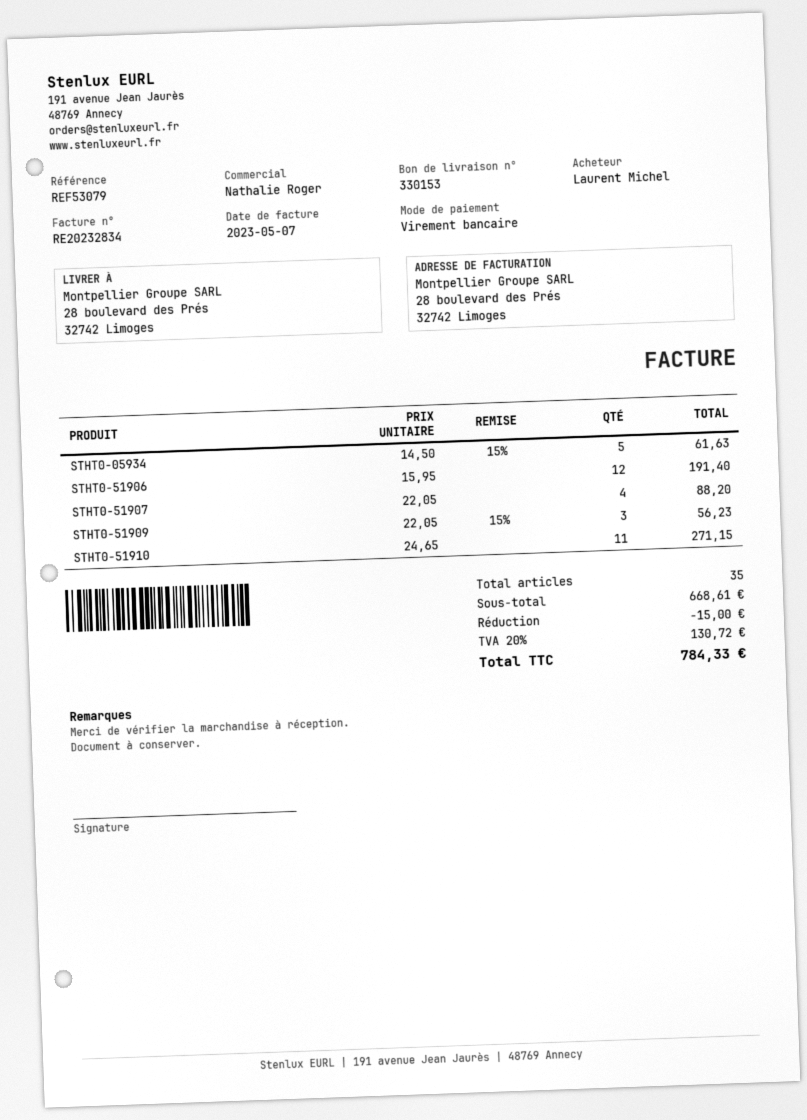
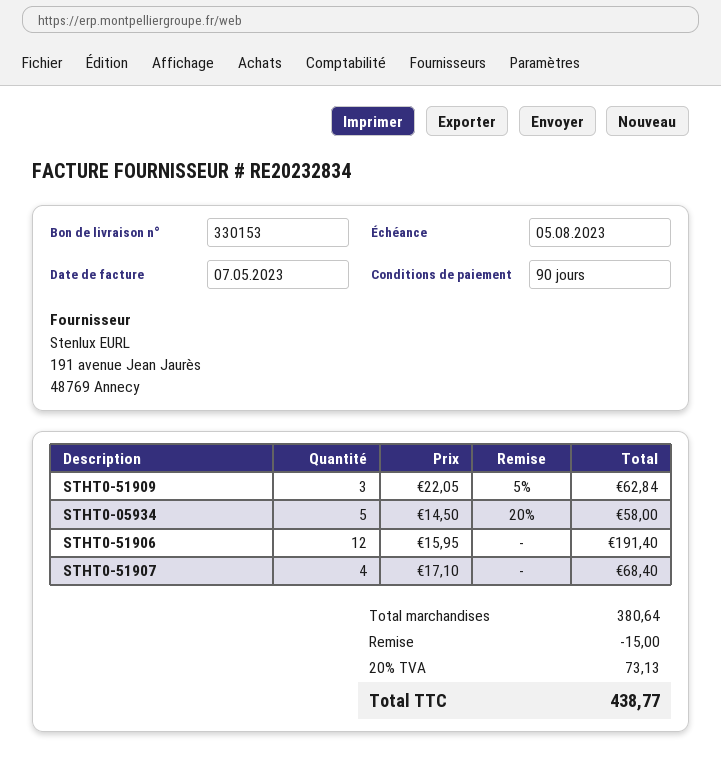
STHT0-05934: 5 x 14.50 - 15% = 61.63 -> 5 x 14.50 - 20% = 58.00
STHT0-51907: 4 x 22.05 = 88.20 -> 4 x 17.10 = 68.40
STHT0-51909: 3 x 22.05 - 15% = 56.23 -> 3 x 22.05 - 5% = 62.84
STHT0-51910: 11 x 24.65 = 271.15 -> none
subtotal: 668.61 -> 380.64
tax: 20% = 130.72 -> 20% = 73.13
total: 784.33 -> 438.77

